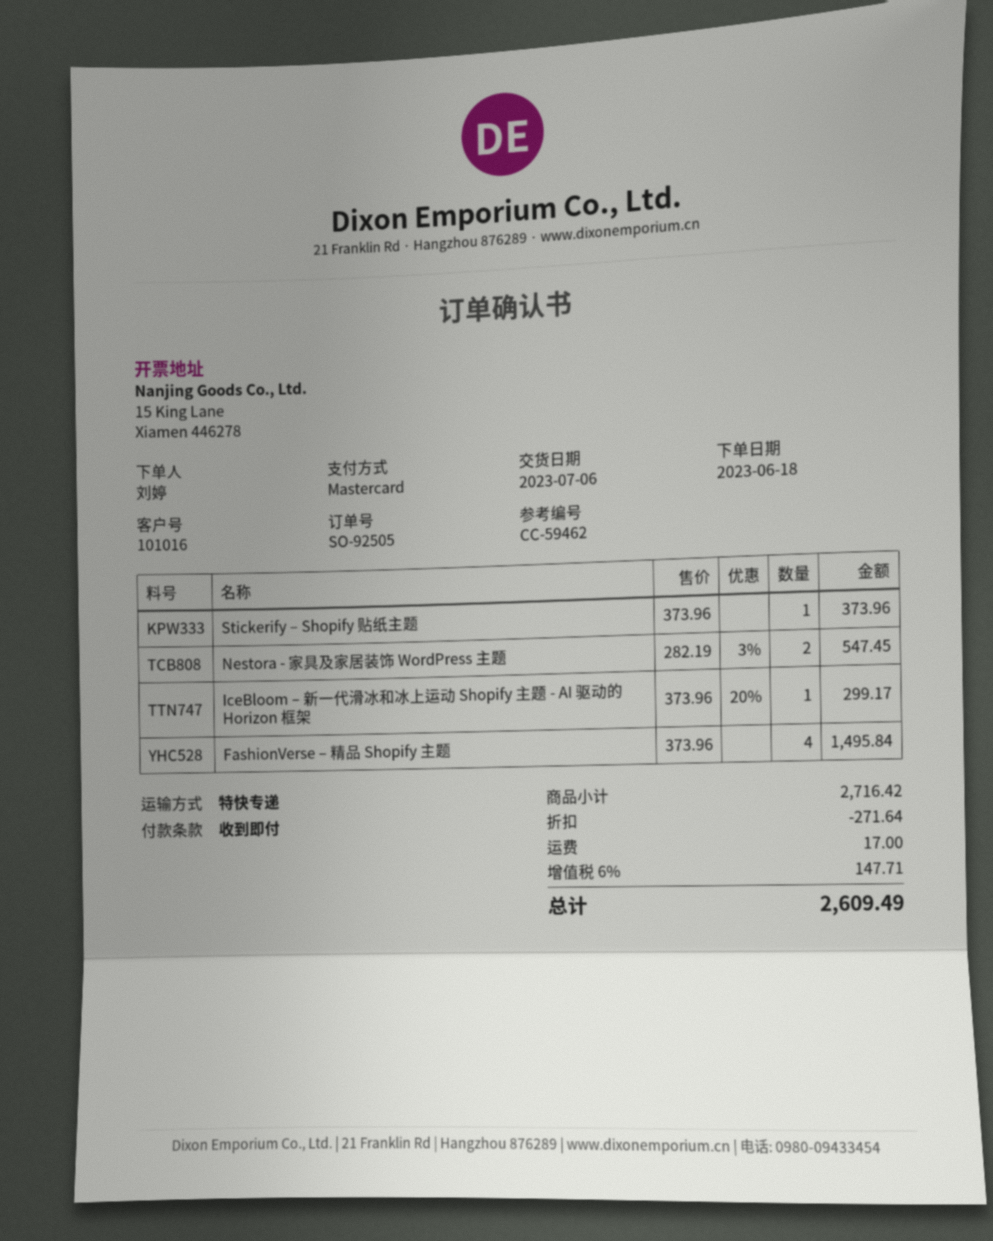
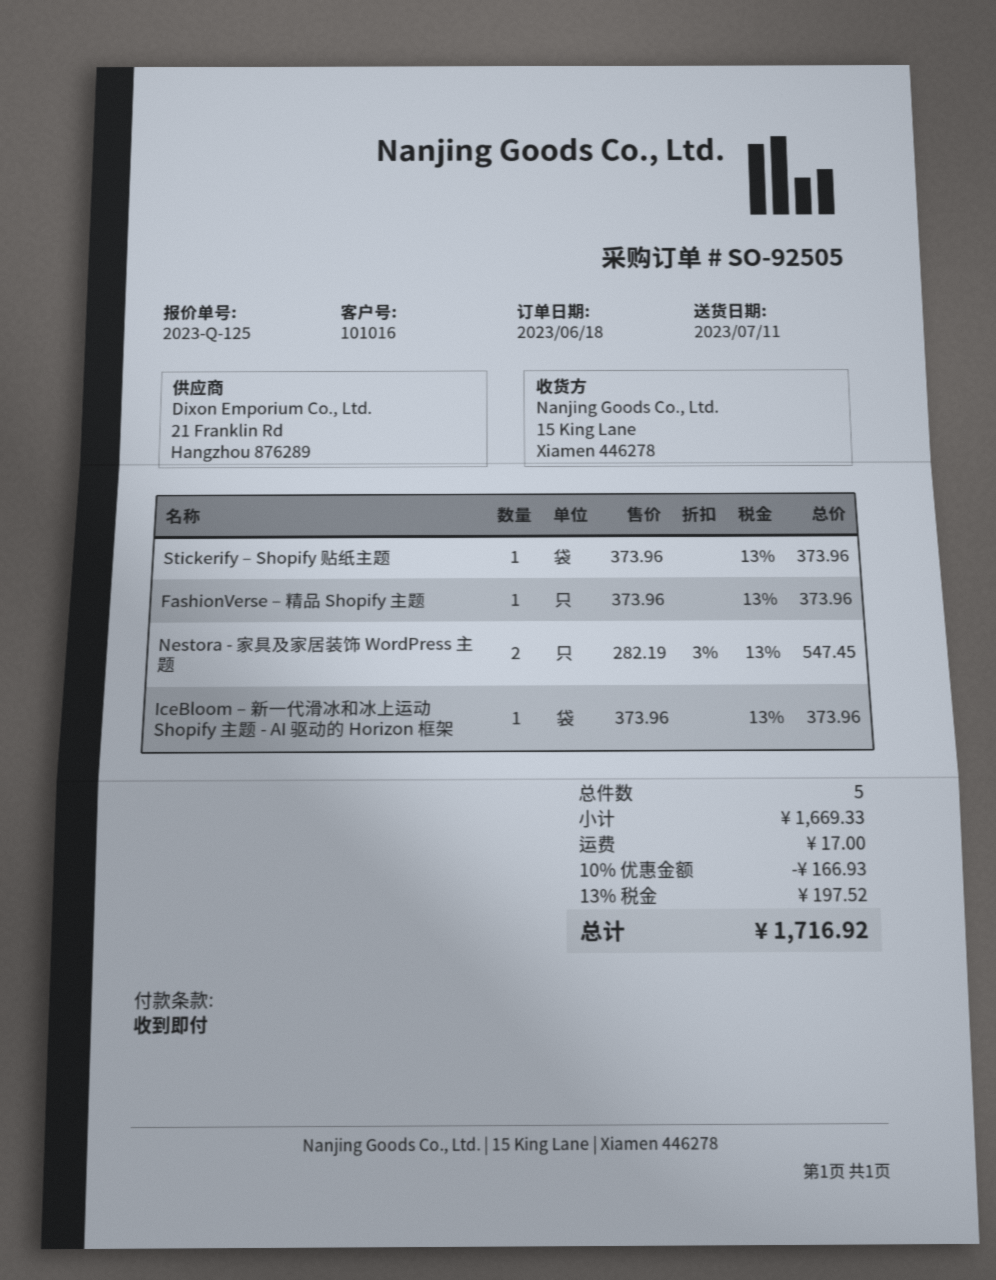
delivery date: 2023-07-06 -> 2023-07-11
IceBloom – 新一代滑冰和冰上运动 Shopify 主题 - AI 驱动的 Horizon 框架: 1 x 373.96 - 20% = 299.17 -> 1 x 373.96 = 373.96
FashionVerse – 精品 Shopify 主题: 4 x 373.96 = 1495.84 -> 1 x 373.96 = 373.96
subtotal: 2716.42 -> 1669.33
discount: 271.64 -> 166.93
tax: 6% = 147.71 -> 13% = 197.52
total: 2609.49 -> 1716.92

